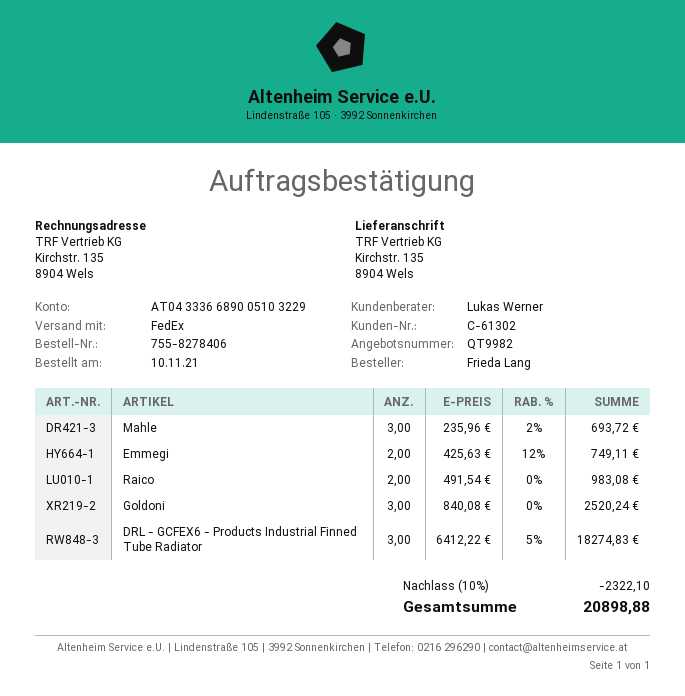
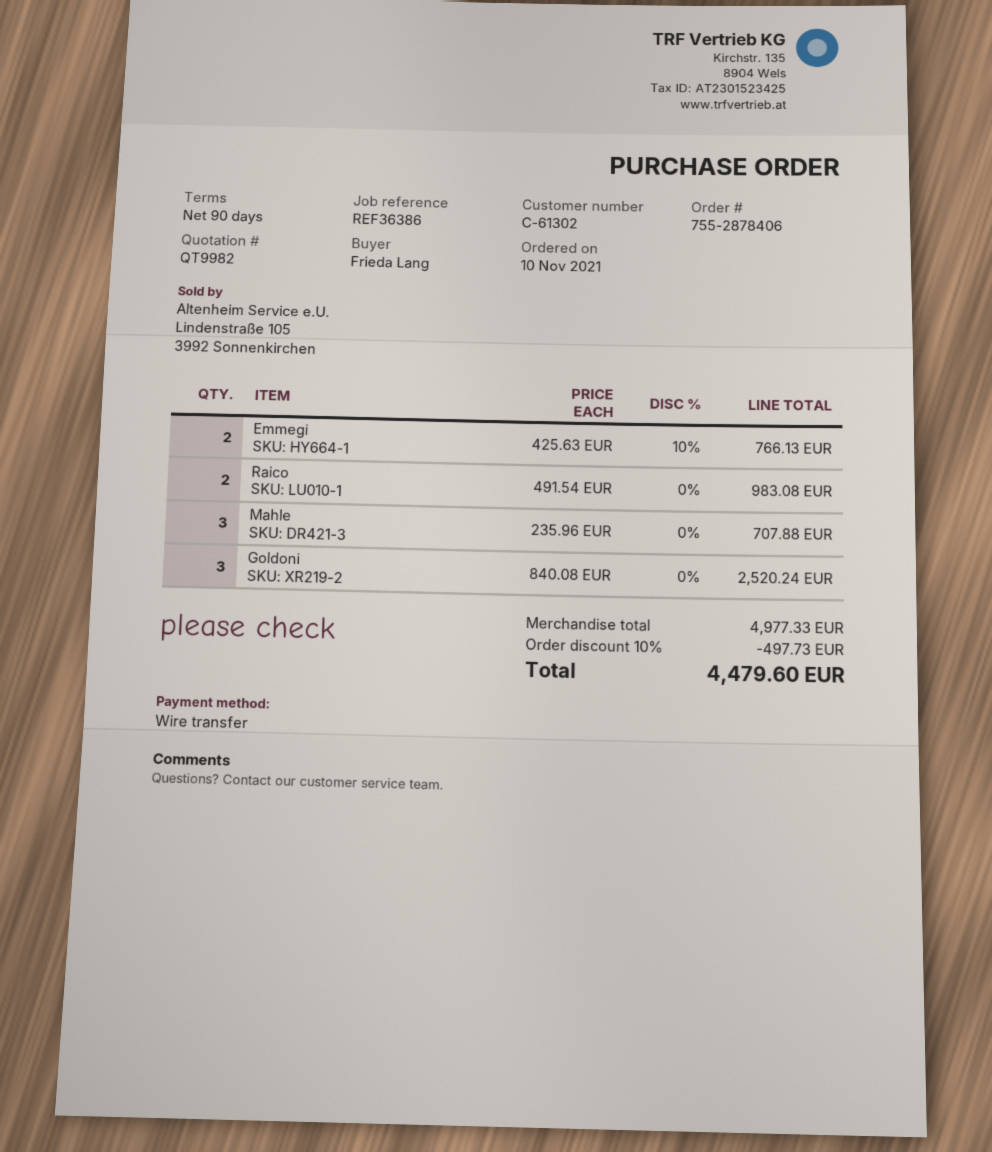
order number: 755-8278406 -> 755-2878406
Mahle: 3 x 235.96 - 2% = 693.72 -> 3 x 235.96 = 707.88
Emmegi: 2 x 425.63 - 12% = 749.11 -> 2 x 425.63 - 10% = 766.13
DRL - GCFEX6 - Products Industrial Finned Tube Radiator: 3 x 6412.22 - 5% = 18274.83 -> none
discount: 10% = 2322.10 -> 10% = 497.73
total: 20898.88 -> 4479.60

